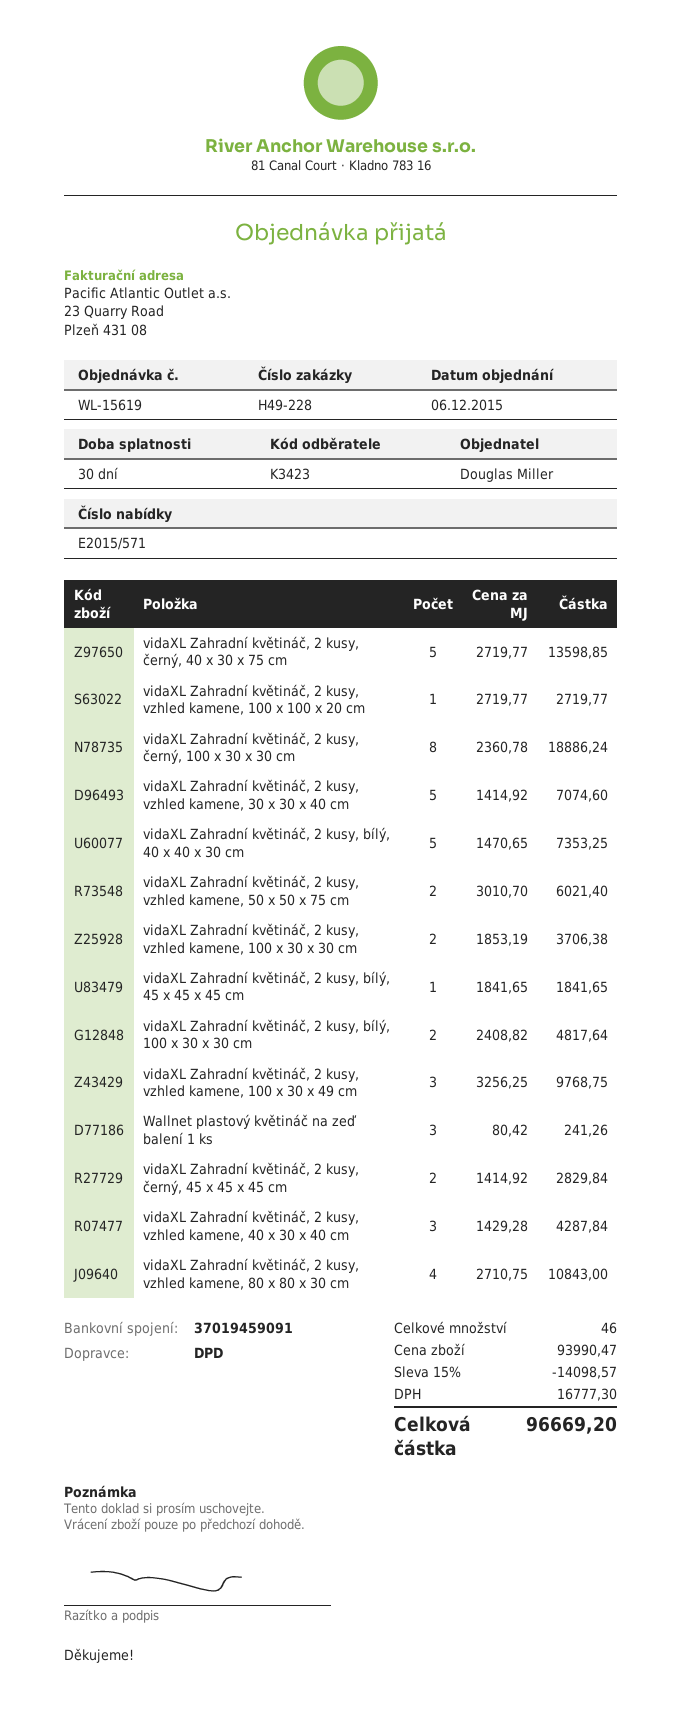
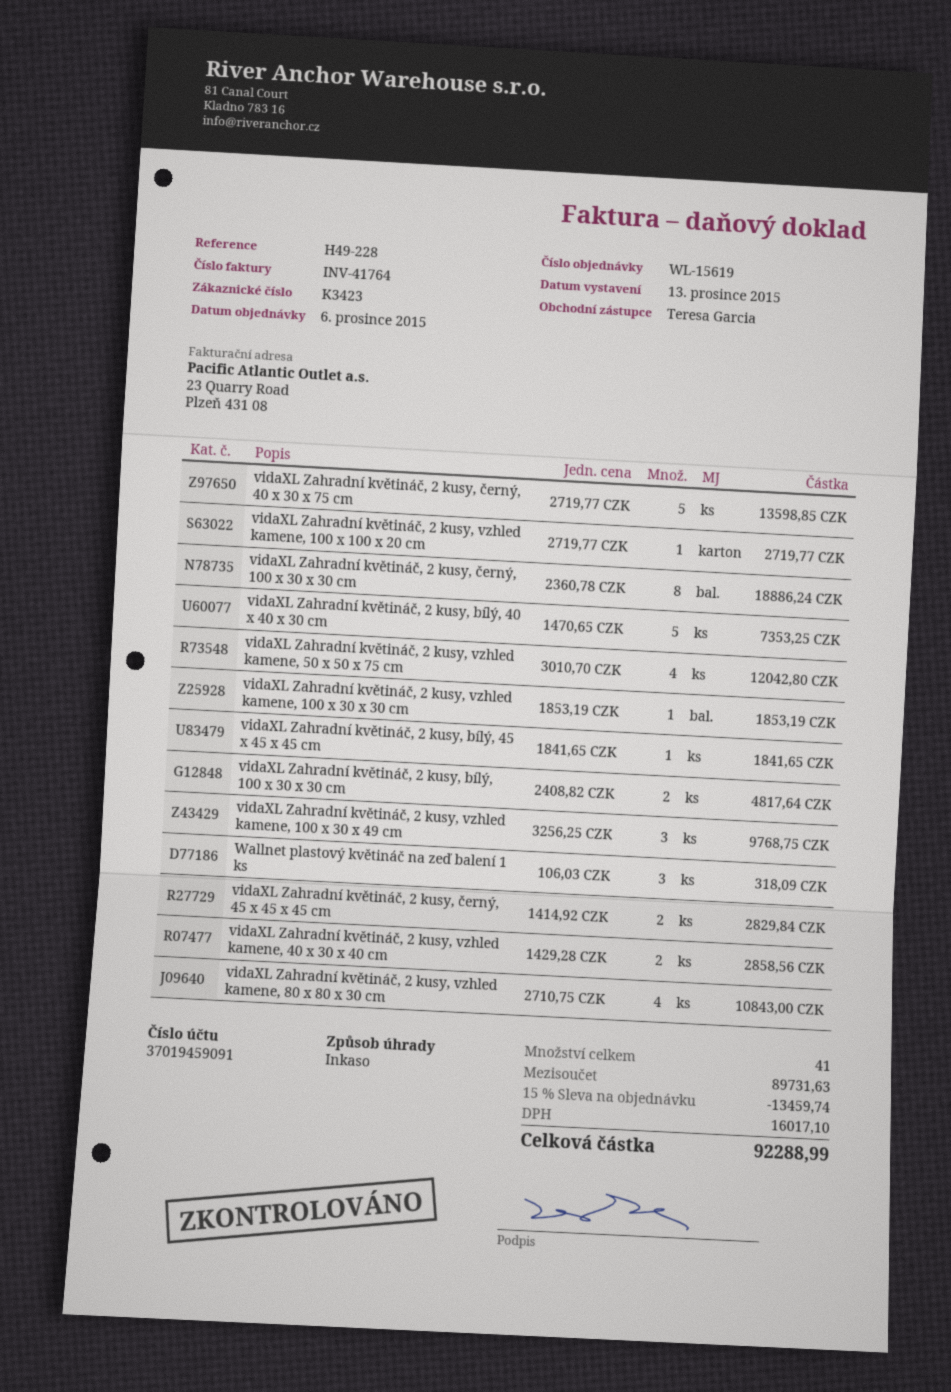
vidaXL Zahradní květináč, 2 kusy, vzhled kamene, 30 x 30 x 40 cm: 5 x 1414.92 = 7074.60 -> none
vidaXL Zahradní květináč, 2 kusy, vzhled kamene, 50 x 50 x 75 cm: 2 x 3010.70 = 6021.40 -> 4 x 3010.70 = 12042.80
vidaXL Zahradní květináč, 2 kusy, vzhled kamene, 100 x 30 x 30 cm: 2 x 1853.19 = 3706.38 -> 1 x 1853.19 = 1853.19
Wallnet plastový květináč na zeď balení 1 ks: 3 x 80.42 = 241.26 -> 3 x 106.03 = 318.09
vidaXL Zahradní květináč, 2 kusy, vzhled kamene, 40 x 30 x 40 cm: 3 x 1429.28 = 4287.84 -> 2 x 1429.28 = 2858.56
total quantity: 46 -> 41
subtotal: 93990.47 -> 89731.63
discount: 15% = 14098.57 -> 15% = 13459.74
tax: 16777.30 -> 16017.10
total: 96669.20 -> 92288.99

